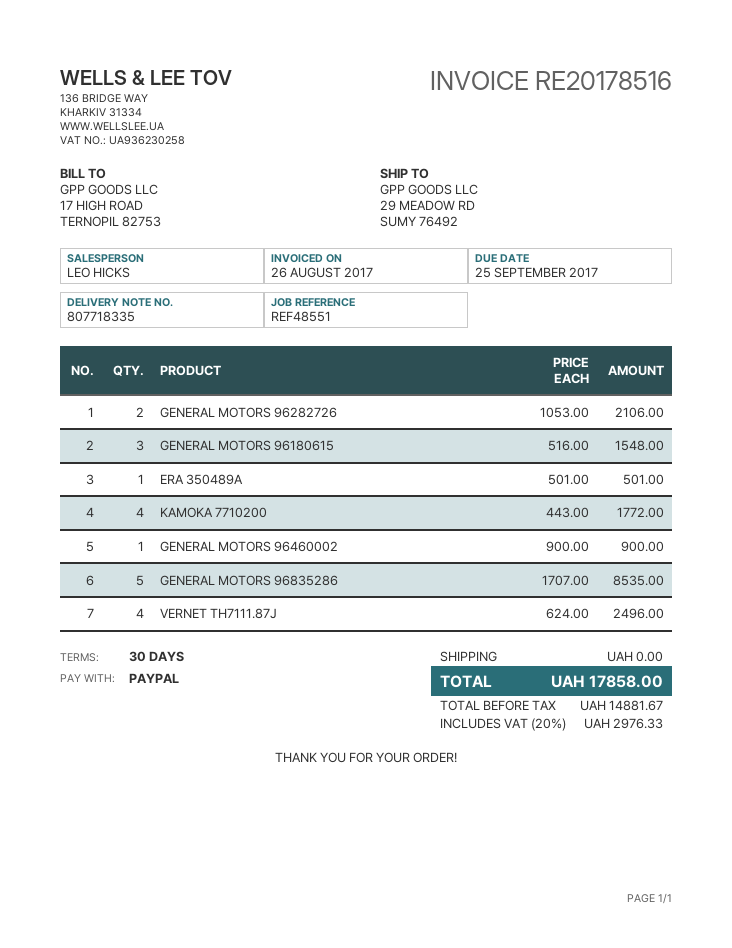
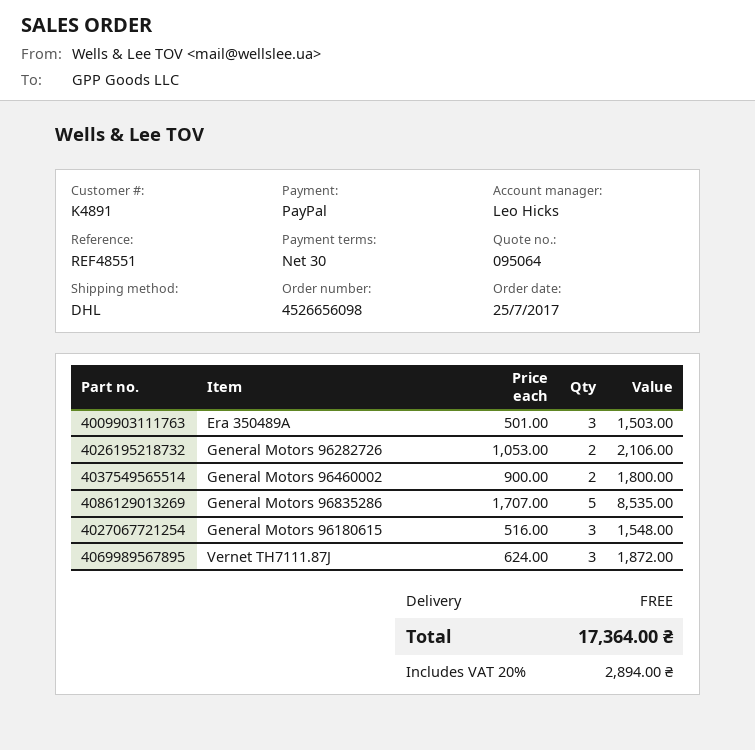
ERA 350489A: 1 x 501.00 = 501.00 -> 3 x 501.00 = 1503.00
KAMOKA 7710200: 4 x 443.00 = 1772.00 -> none
GENERAL MOTORS 96460002: 1 x 900.00 = 900.00 -> 2 x 900.00 = 1800.00
VERNET TH7111.87J: 4 x 624.00 = 2496.00 -> 3 x 624.00 = 1872.00
tax: 20% = 2976.33 -> 20% = 2894.00
total: 17858.00 -> 17364.00

